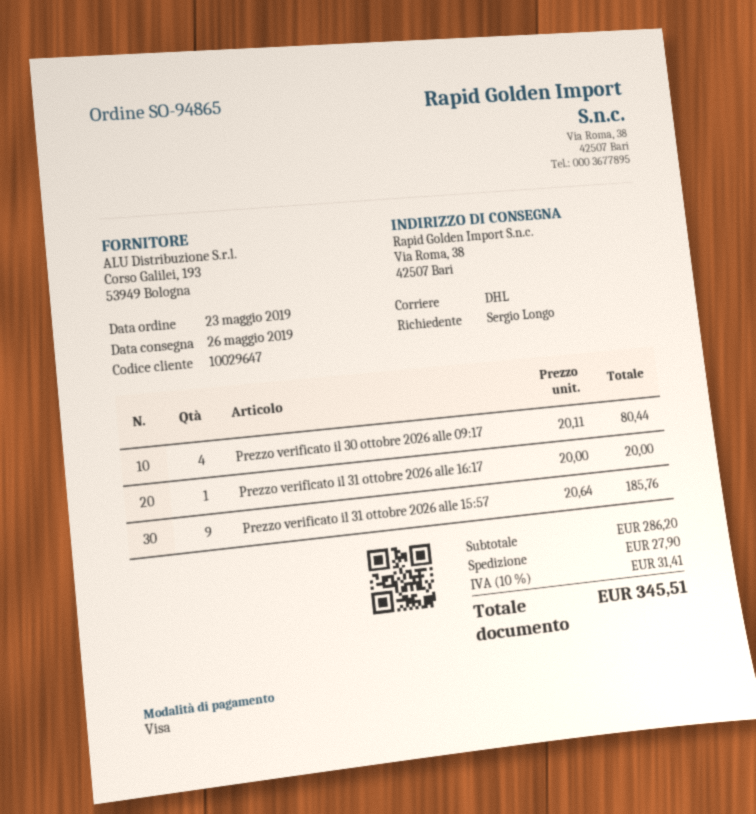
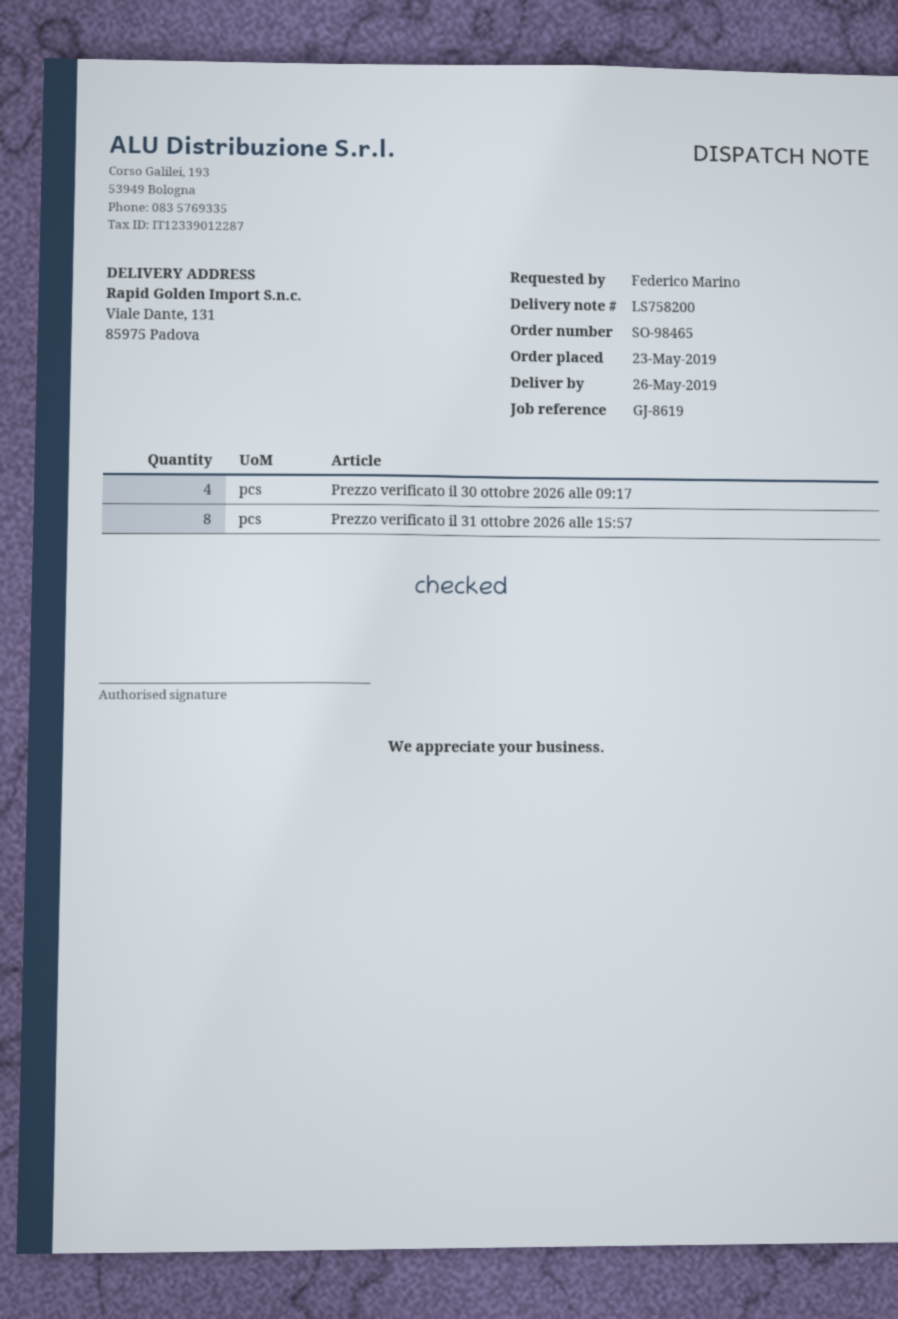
order number: SO-94865 -> SO-98465
ordered by: Sergio Longo -> Federico Marino
ship to: Via Roma, 38, 42507 Bari -> Viale Dante, 131, 85975 Padova
Prezzo verificato il 31 ottobre 2026 alle 16:17: 1 -> none
Prezzo verificato il 31 ottobre 2026 alle 15:57: 9 -> 8

